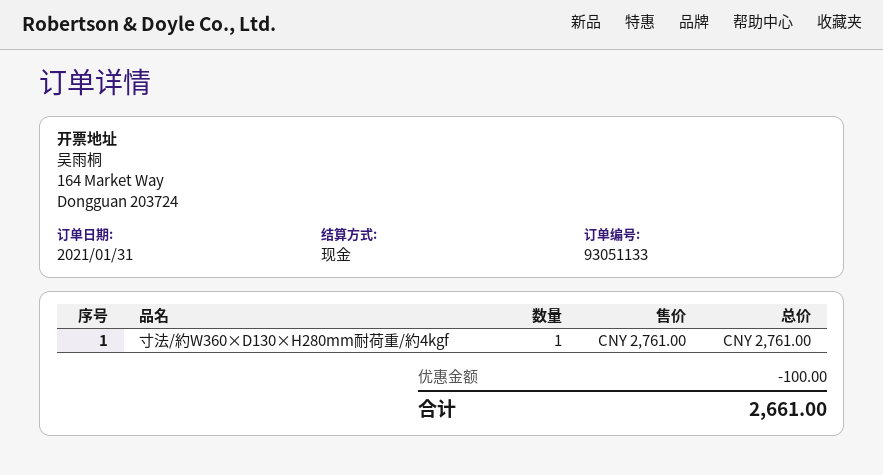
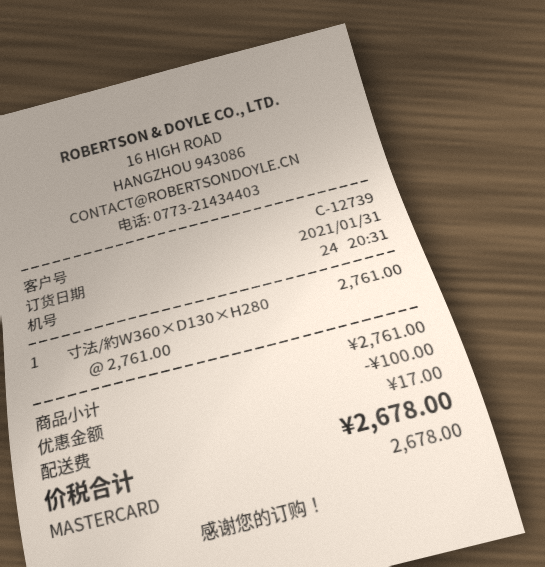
payment method: cash -> Mastercard
shipping: none -> 17.00
total: 2661.00 -> 2678.00

